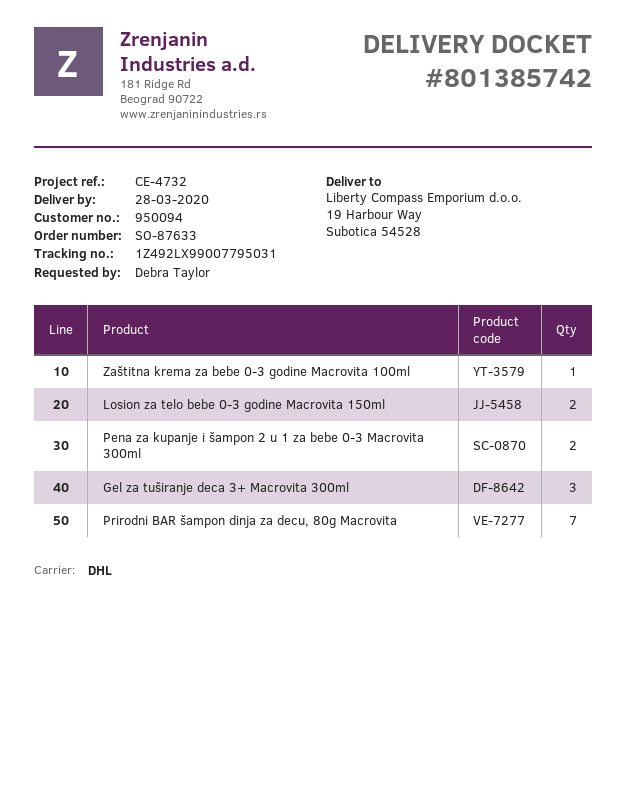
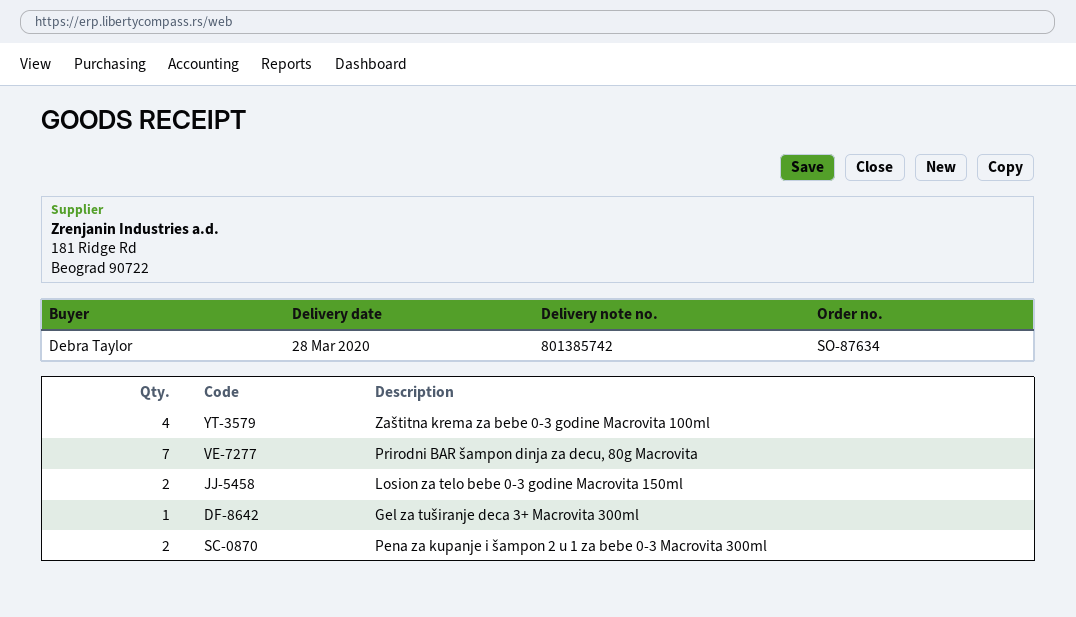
order number: SO-87633 -> SO-87634
Zaštitna krema za bebe 0-3 godine Macrovita 100ml: 1 -> 4
Gel za tuširanje deca 3+ Macrovita 300ml: 3 -> 1

